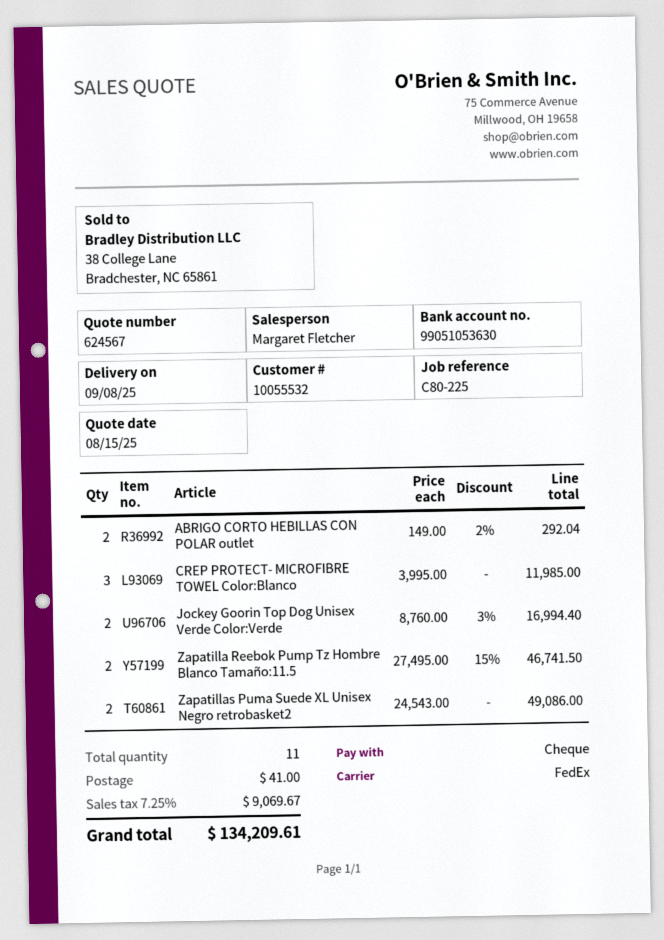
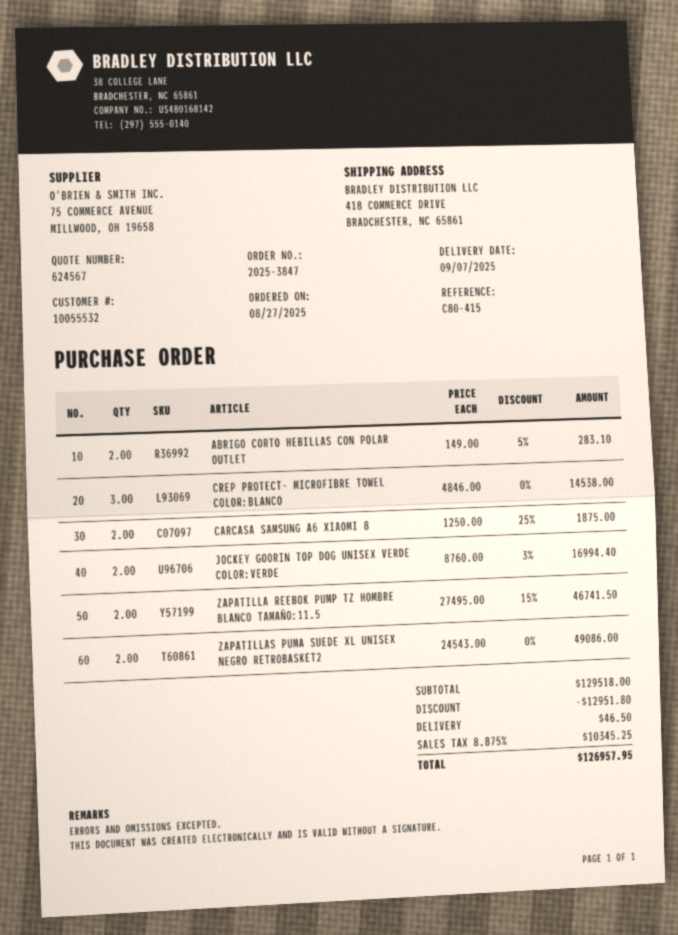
delivery date: 2025-09-08 -> 2025-09-07
reference: C80-225 -> C80-415
ABRIGO CORTO HEBILLAS CON POLAR outlet: 2 x 149.00 - 2% = 292.04 -> 2 x 149.00 - 5% = 283.10
CREP PROTECT- MICROFIBRE TOWEL Color:Blanco: 3 x 3995.00 = 11985.00 -> 3 x 4846.00 = 14538.00
CARCASA SAMSUNG A6 XIAOMI 8: none -> 2 x 1250.00 - 25% = 1875.00
discount: none -> 12951.80
shipping: 41.00 -> 46.50
tax: 7.25% = 9069.67 -> 8.875% = 10345.25
total: 134209.61 -> 126957.95

